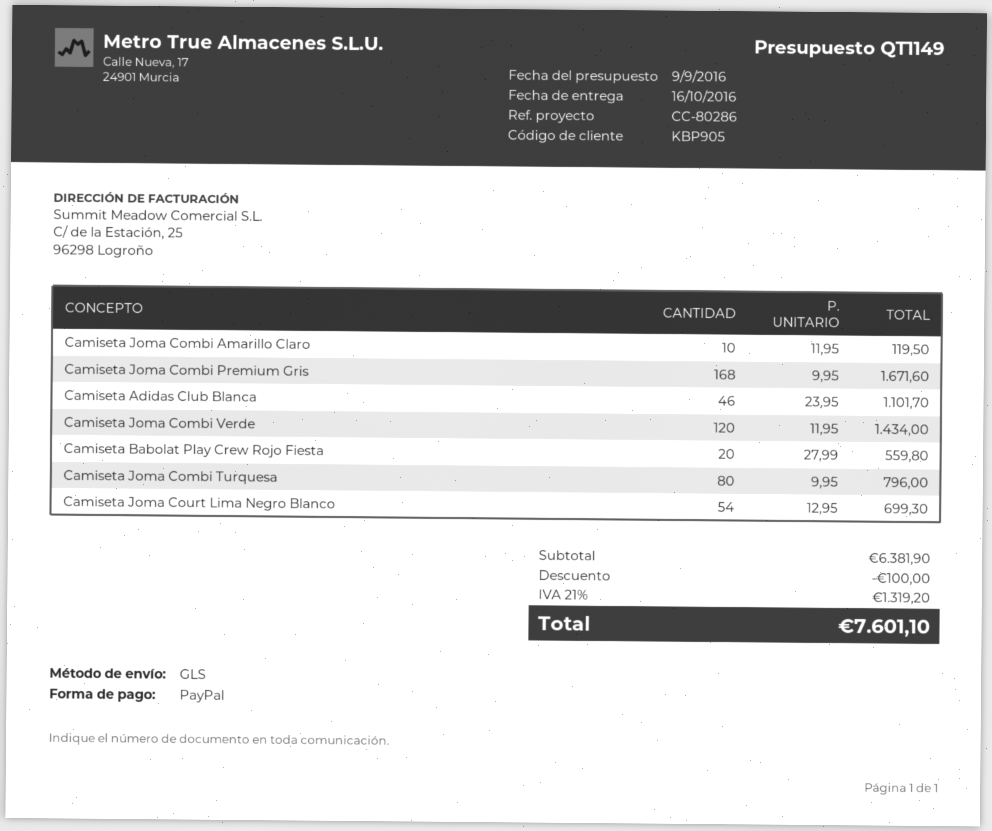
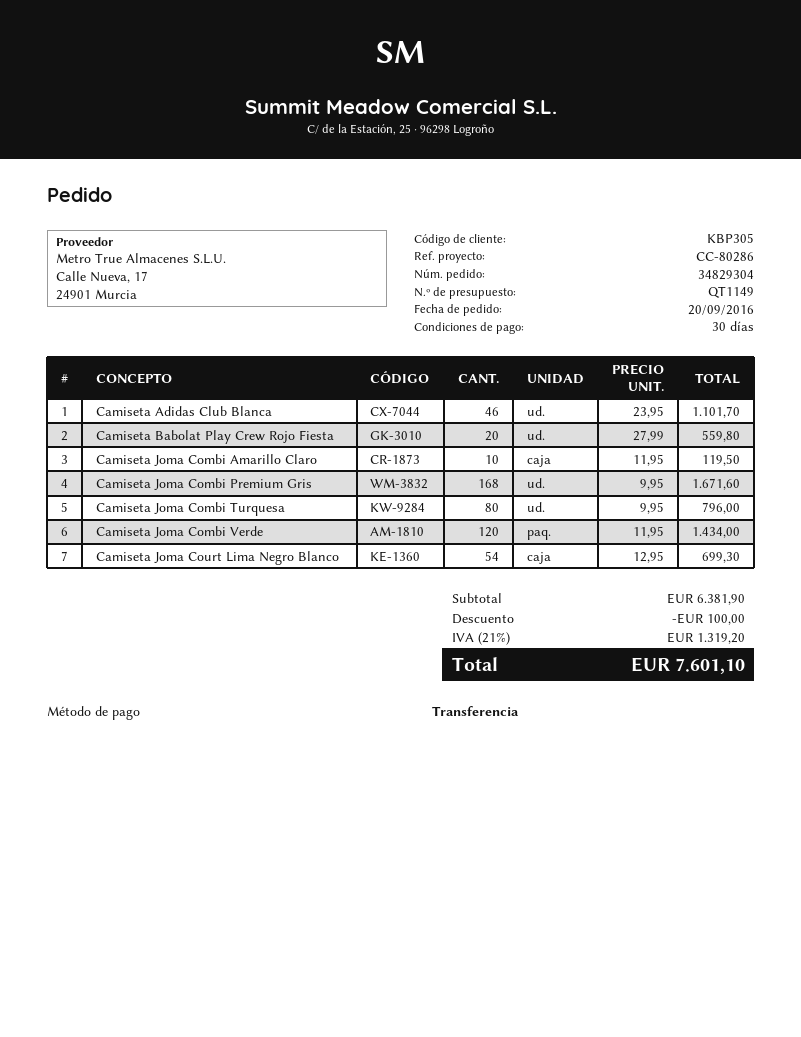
customer number: KBP905 -> KBP305
payment method: PayPal -> bank transfer

